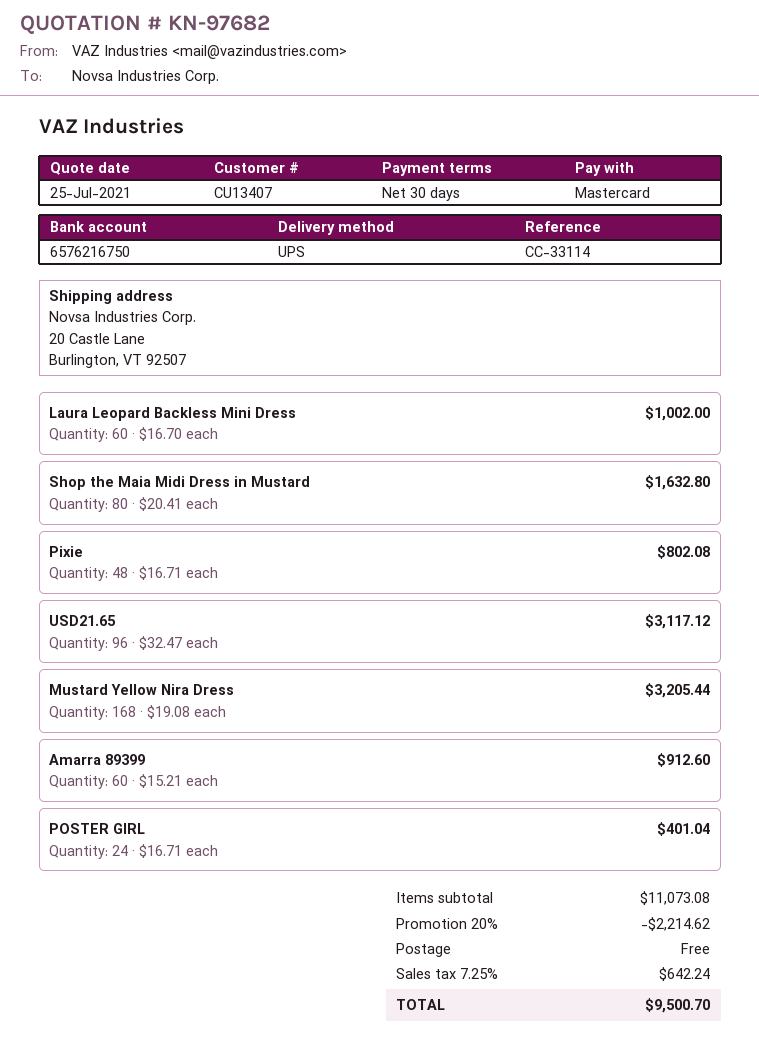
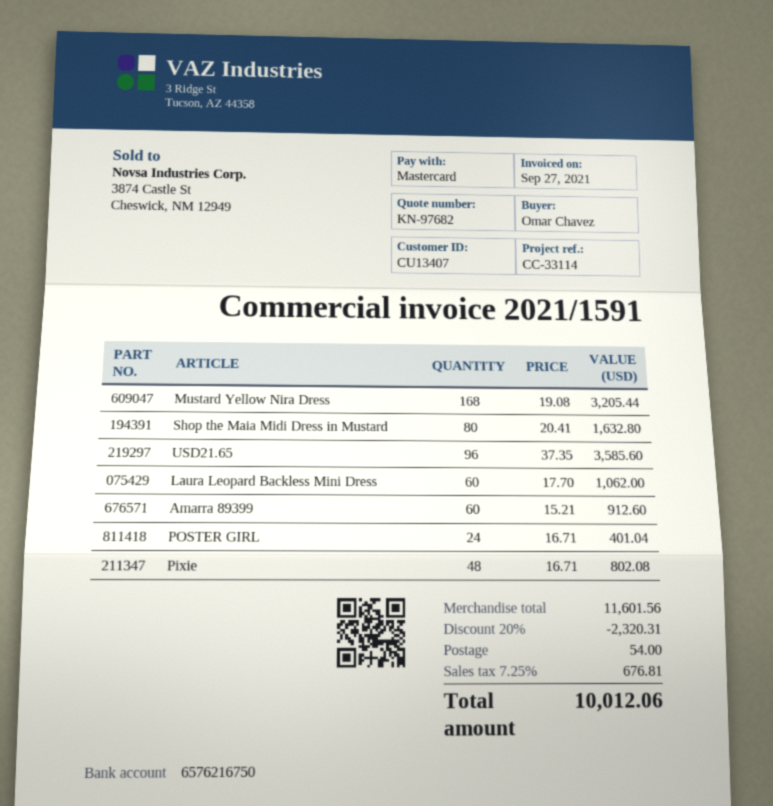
Laura Leopard Backless Mini Dress: 60 x 16.70 = 1002.00 -> 60 x 17.70 = 1062.00
USD21.65: 96 x 32.47 = 3117.12 -> 96 x 37.35 = 3585.60
subtotal: 11073.08 -> 11601.56
discount: 20% = 2214.62 -> 20% = 2320.31
shipping: 0.00 -> 54.00
tax: 7.25% = 642.24 -> 7.25% = 676.81
total: 9500.70 -> 10012.06

